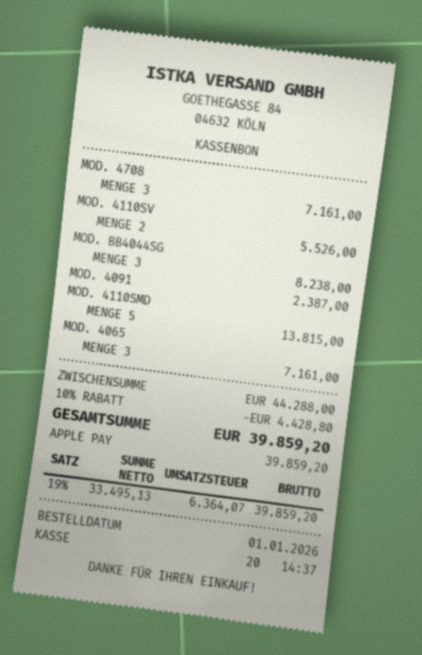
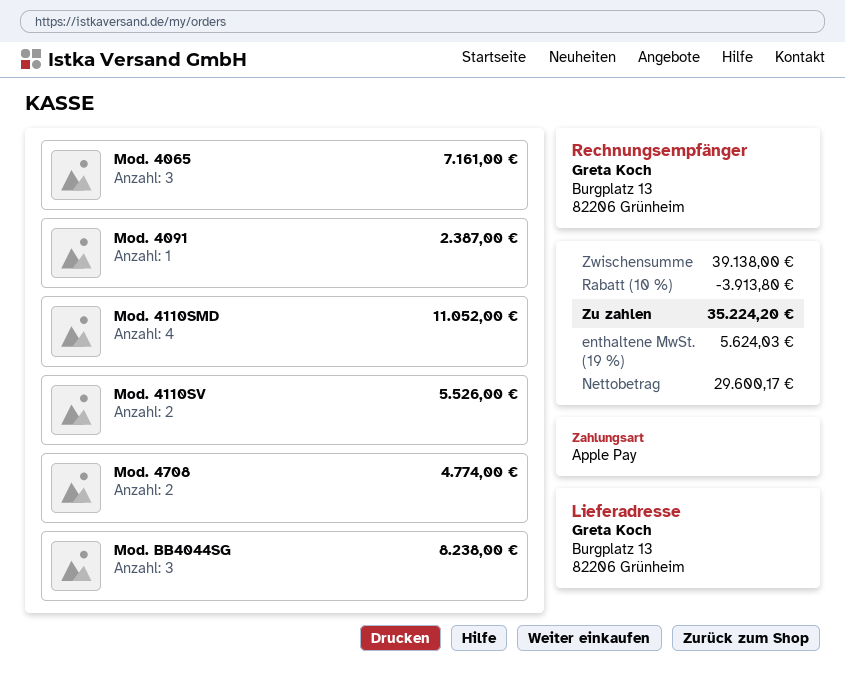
MOD. 4708: 3 for 7161.00 -> 2 for 4774.00
MOD. 4110SMD: 5 for 13815.00 -> 4 for 11052.00
subtotal: 44288.00 -> 39138.00
discount: 10% = 4428.80 -> 10% = 3913.80
net: 33495.13 -> 29600.17
tax: 19% = 6364.07 -> 19% = 5624.03
total: 39859.20 -> 35224.20

